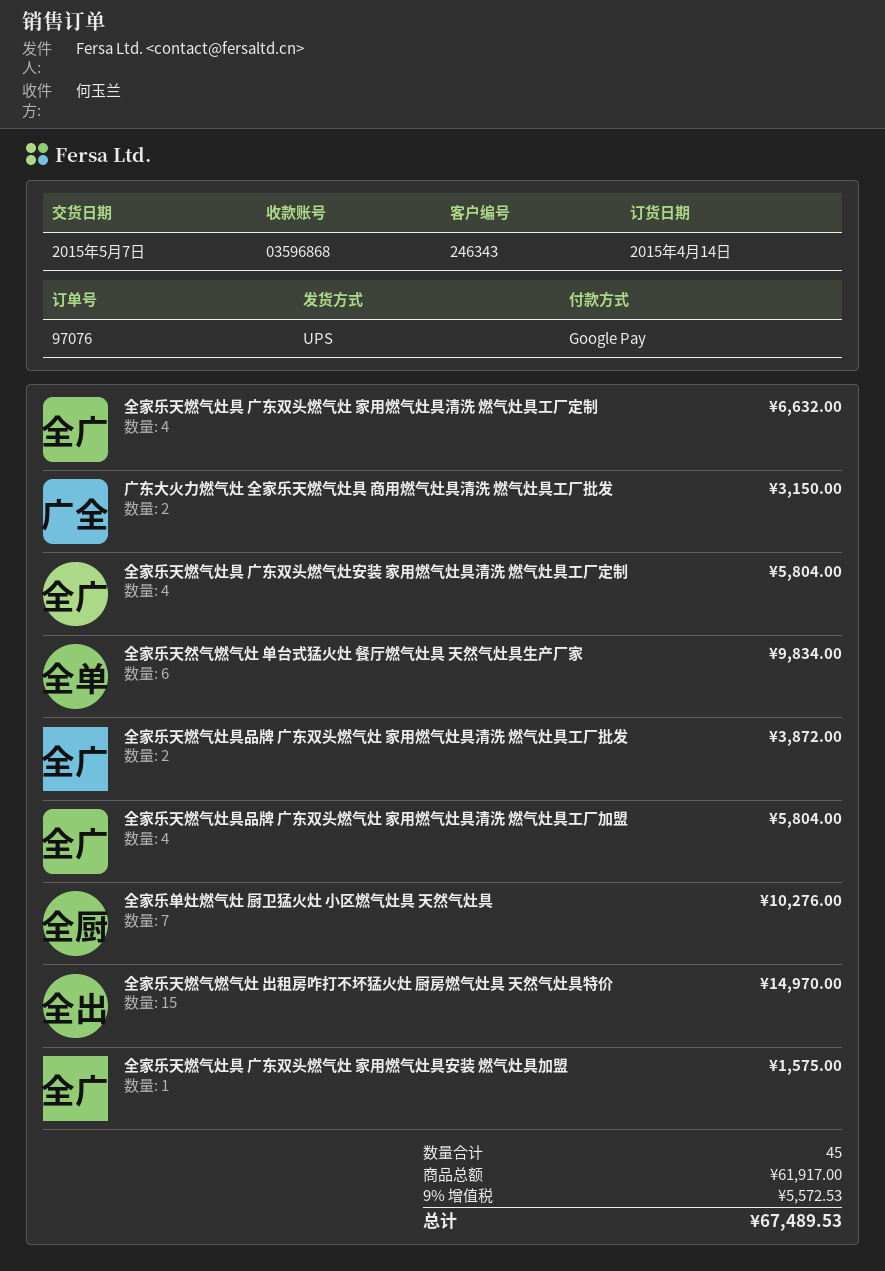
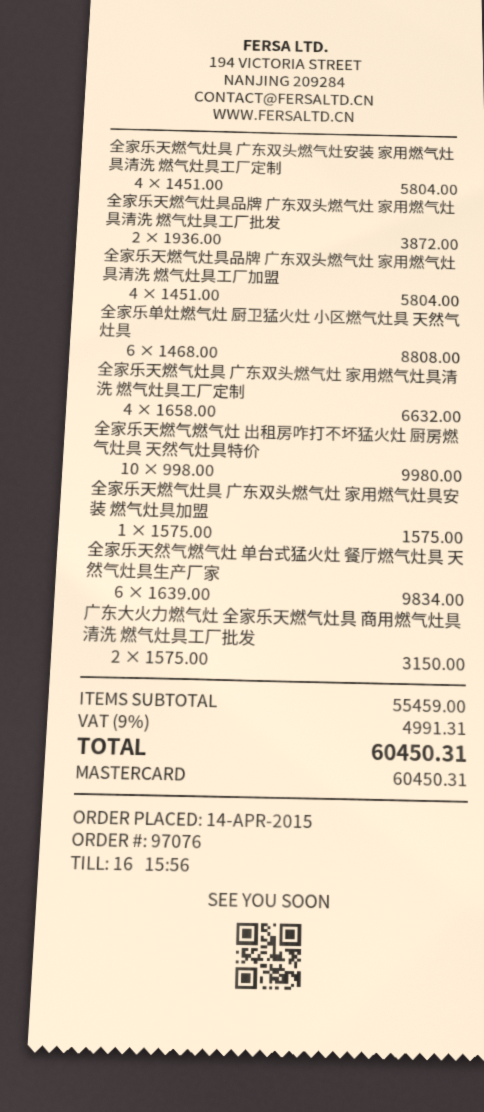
payment method: Google Pay -> Mastercard
全家乐单灶燃气灶 厨卫猛火灶 小区燃气灶具 天然气灶具: 7 for 10276.00 -> 6 for 8808.00
全家乐天燃气燃气灶 出租房咋打不坏猛火灶 厨房燃气灶具 天然气灶具特价: 15 for 14970.00 -> 10 for 9980.00
subtotal: 61917.00 -> 55459.00
tax: 9% = 5572.53 -> 9% = 4991.31
total: 67489.53 -> 60450.31

